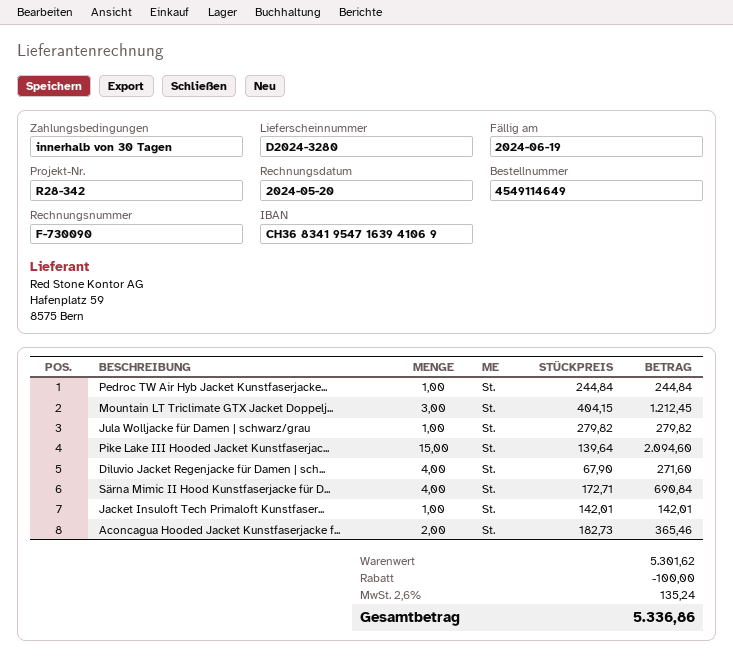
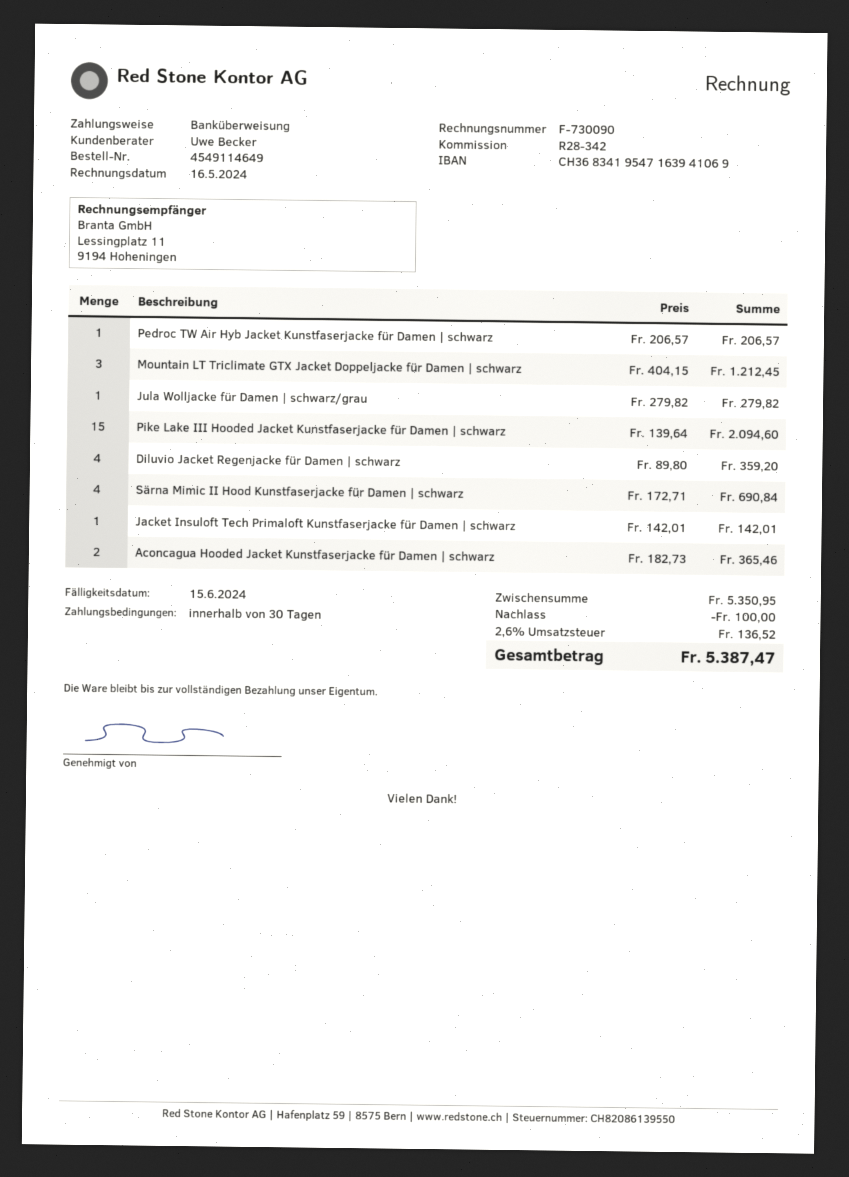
invoice date: 2024-05-20 -> 2024-05-16
due date: 2024-06-19 -> 2024-06-15
Pedroc TW Air Hyb Jacket Kunstfaserjacke...: 1 x 244.84 = 244.84 -> 1 x 206.57 = 206.57
Diluvio Jacket Regenjacke für Damen | sch...: 4 x 67.90 = 271.60 -> 4 x 89.80 = 359.20
subtotal: 5301.62 -> 5350.95
tax: 2.6% = 135.24 -> 2.6% = 136.52
total: 5336.86 -> 5387.47

